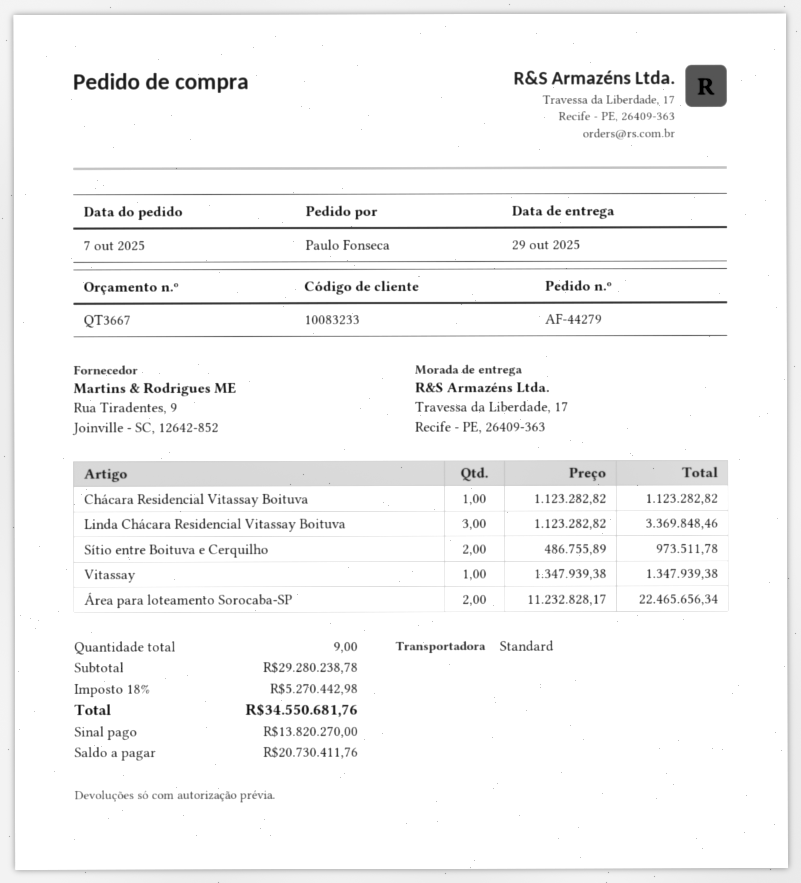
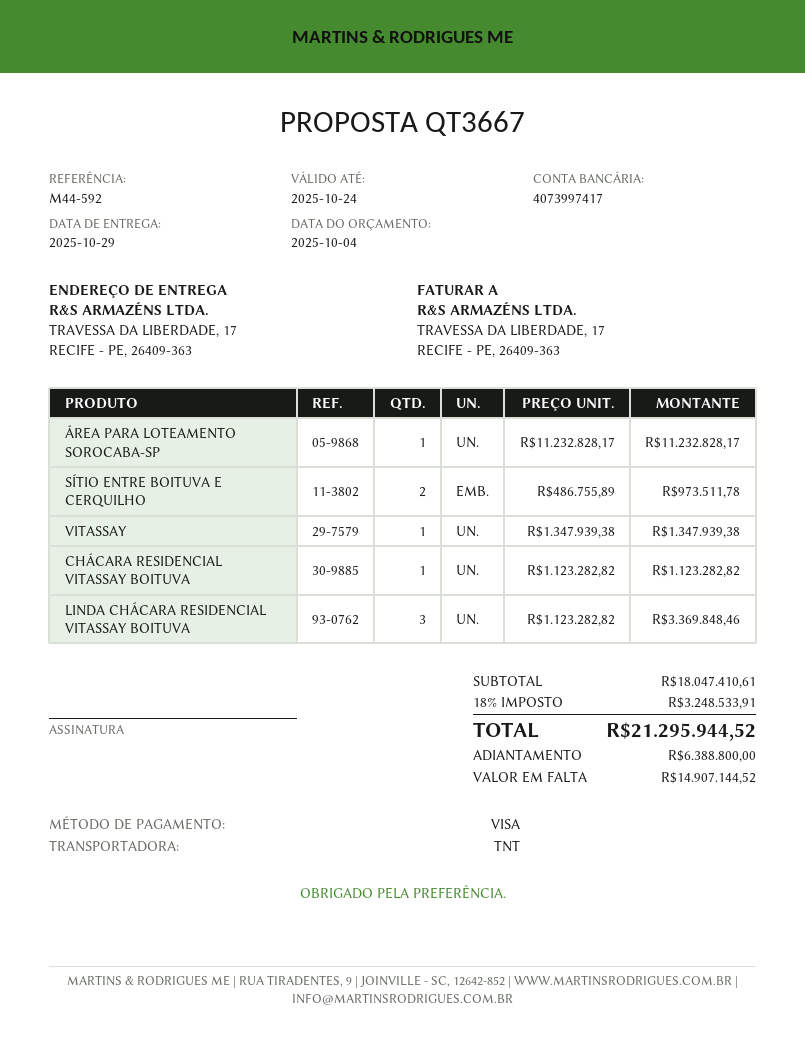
shipping method: standard -> TNT
Área para loteamento Sorocaba-SP: 2 x 11232828.17 = 22465656.34 -> 1 x 11232828.17 = 11232828.17
subtotal: 29280238.78 -> 18047410.61
tax: 18% = 5270442.98 -> 18% = 3248533.91
total: 34550681.76 -> 21295944.52
deposit: 13820270.00 -> 6388800.00
balance: 20730411.76 -> 14907144.52

